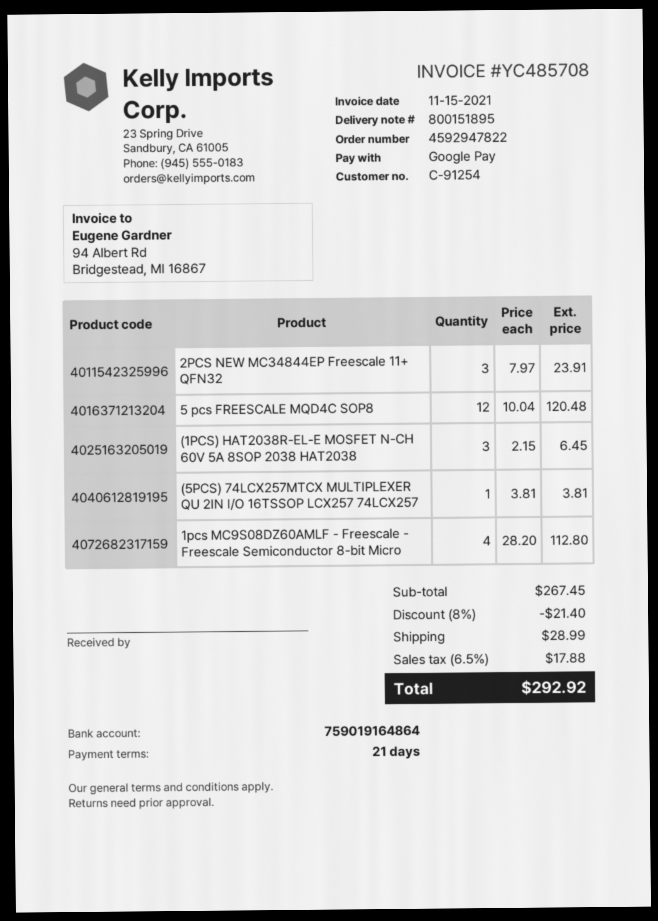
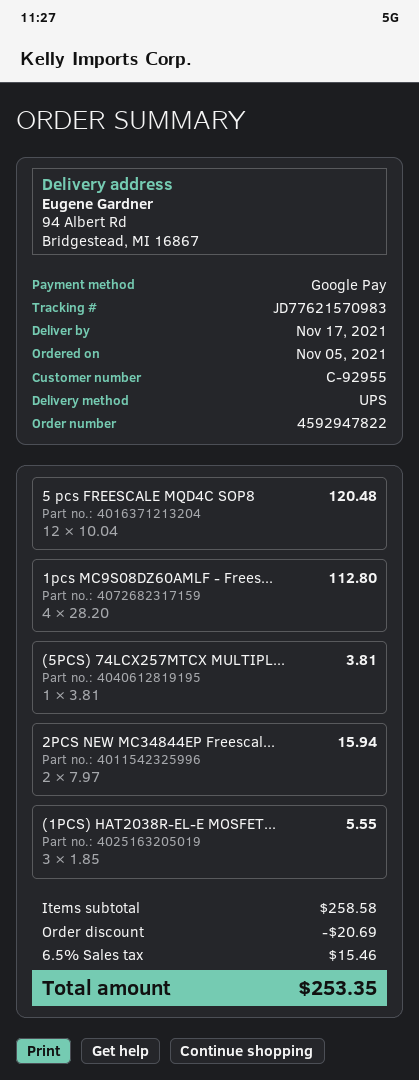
customer number: C-91254 -> C-92955
2PCS NEW MC34844EP Freescale 11+ QFN32: 3 x 7.97 = 23.91 -> 2 x 7.97 = 15.94
(1PCS) HAT2038R-EL-E MOSFET N-CH 60V 5A 8SOP 2038 HAT2038: 3 x 2.15 = 6.45 -> 3 x 1.85 = 5.55
subtotal: 267.45 -> 258.58
discount: 21.40 -> 20.69
shipping: 28.99 -> none
tax: 6.5% = 17.88 -> 6.5% = 15.46
total: 292.92 -> 253.35

